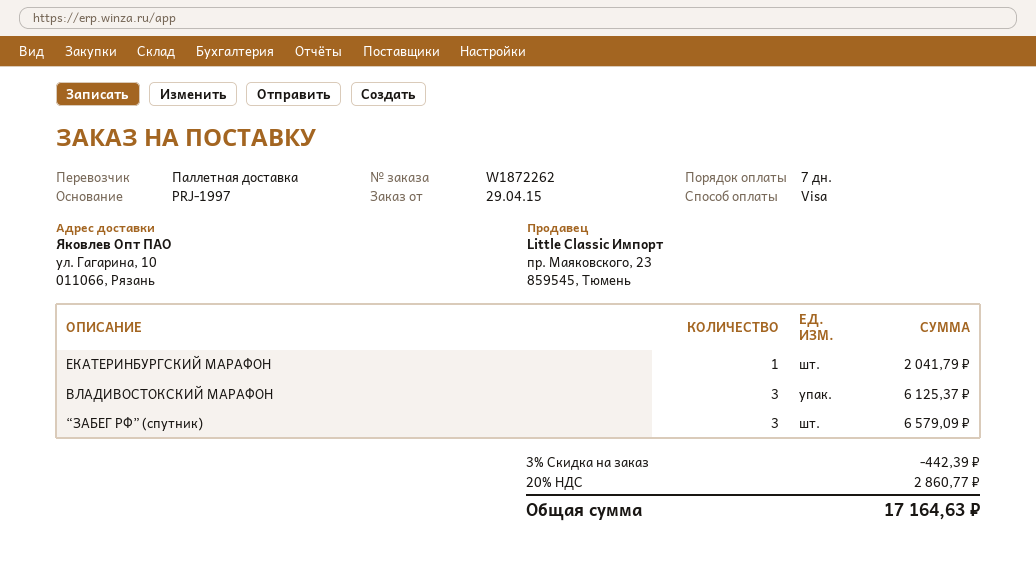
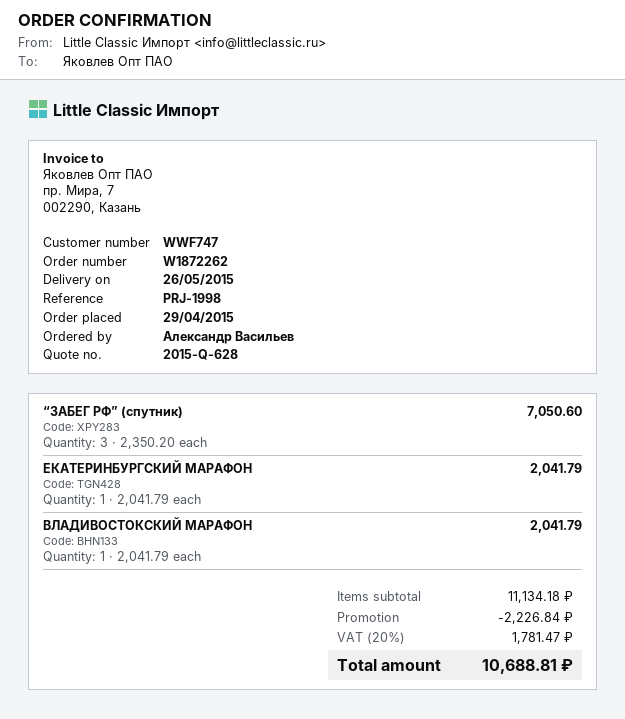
reference: PRJ-1997 -> PRJ-1998
ВЛАДИВОСТОКСКИЙ МАРАФОН: 3 for 6125.37 -> 1 for 2041.79
“ЗАБЕГ РФ” (спутник): 3 for 6579.09 -> 3 for 7050.60
discount: 442.39 -> 2226.84
tax: 20% = 2860.77 -> 20% = 1781.47
total: 17164.63 -> 10688.81

